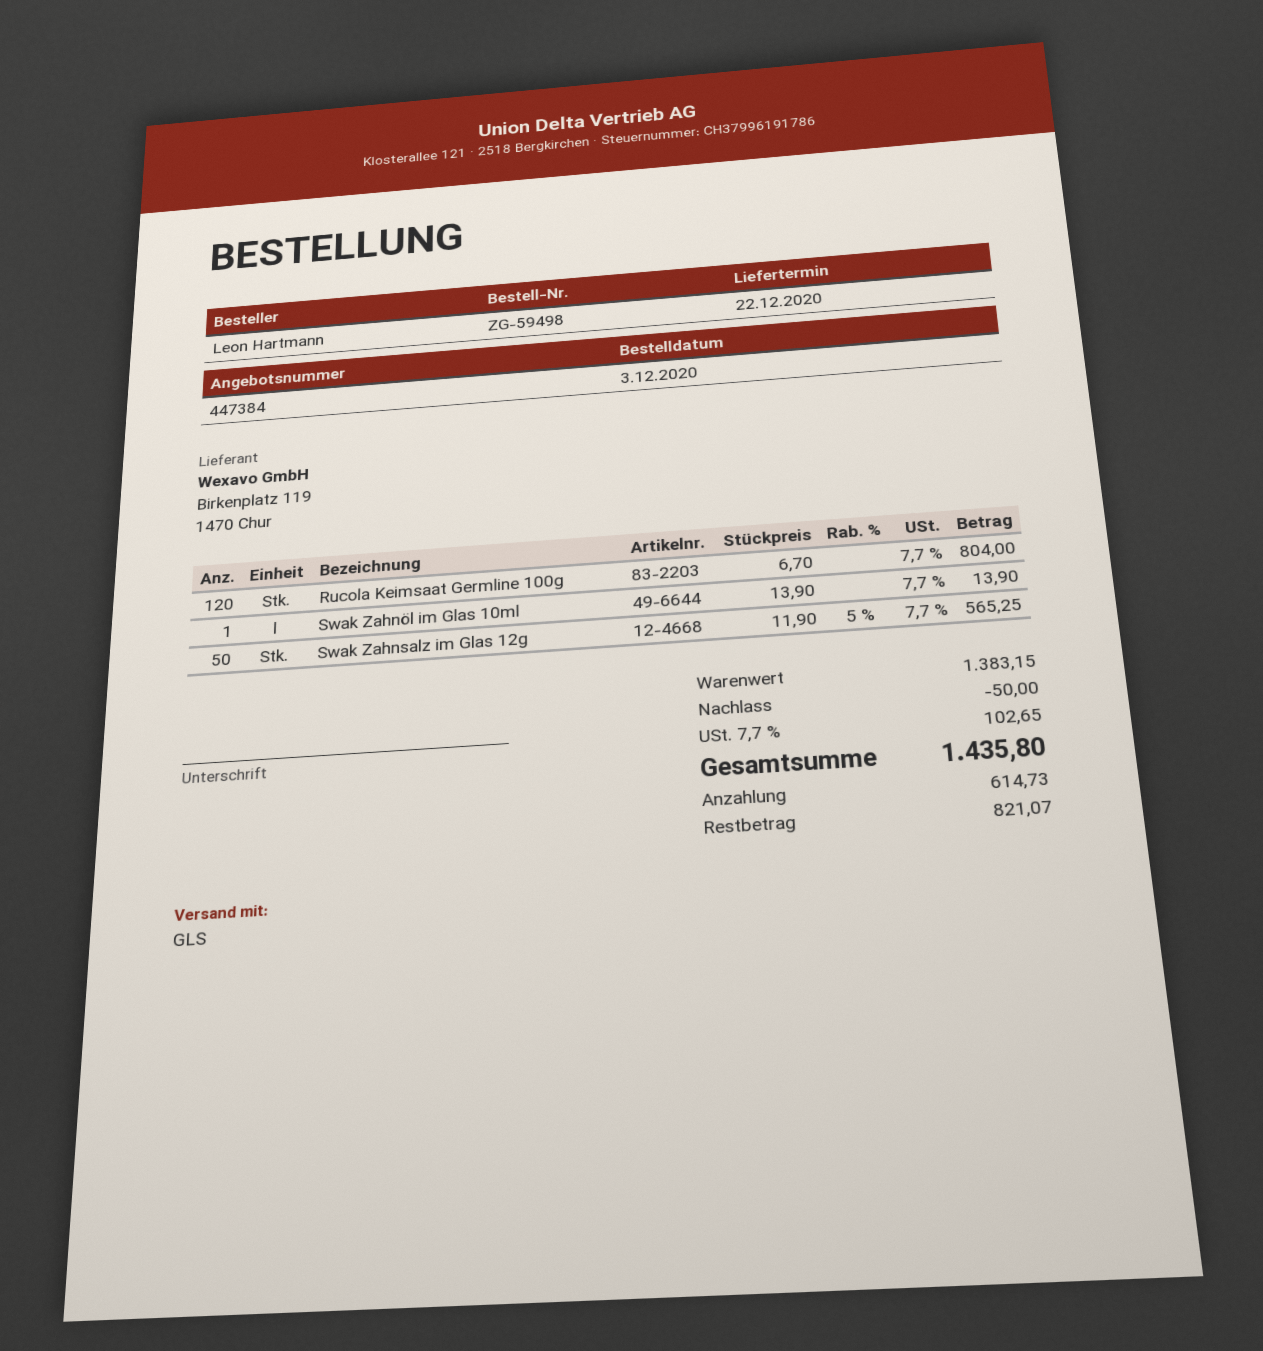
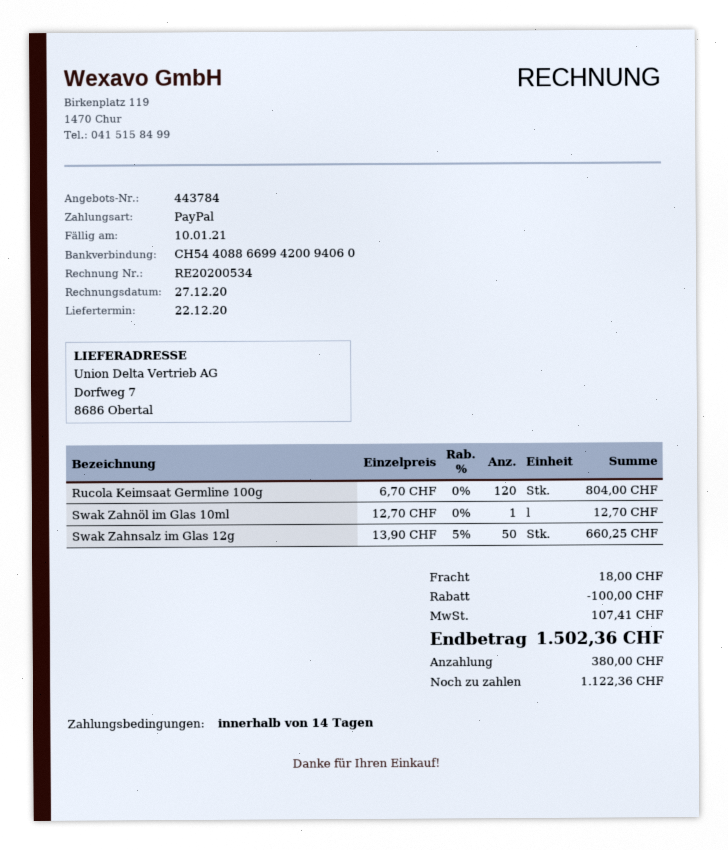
quote number: 447384 -> 443784
Swak Zahnöl im Glas 10ml: 1 x 13.90 = 13.90 -> 1 x 12.70 = 12.70
Swak Zahnsalz im Glas 12g: 50 x 11.90 - 5% = 565.25 -> 50 x 13.90 - 5% = 660.25
discount: 50.00 -> 100.00
shipping: none -> 18.00
tax: 102.65 -> 107.41
total: 1435.80 -> 1502.36
deposit: 614.73 -> 380.00
balance: 821.07 -> 1122.36

